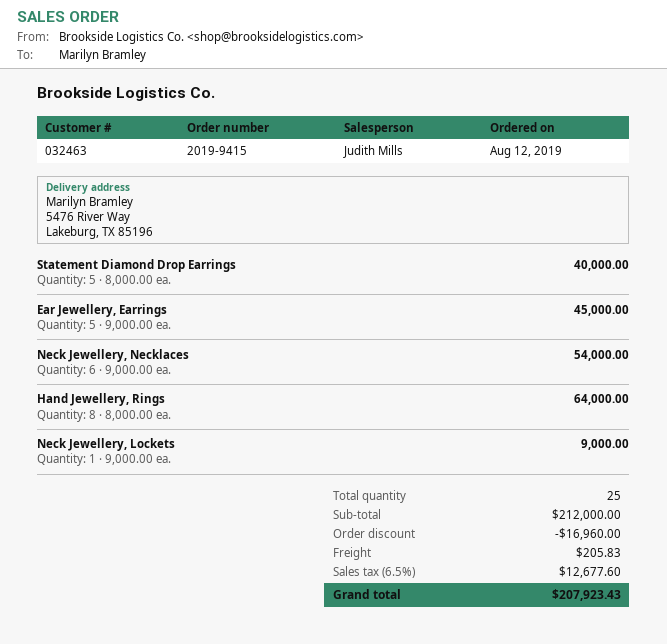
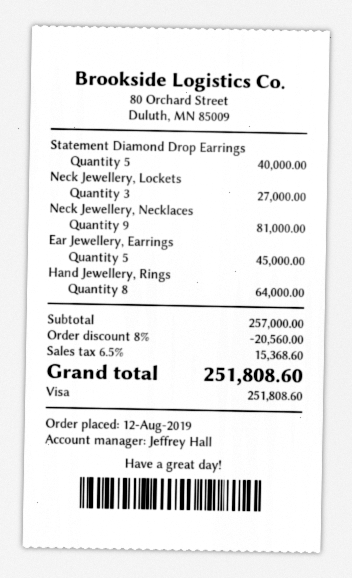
sales rep: Judith Mills -> Jeffrey Hall
Neck Jewellery, Necklaces: 6 for 54000.00 -> 9 for 81000.00
Neck Jewellery, Lockets: 1 for 9000.00 -> 3 for 27000.00
subtotal: 212000.00 -> 257000.00
discount: 16960.00 -> 20560.00
shipping: 205.83 -> none
tax: 6.5% = 12677.60 -> 6.5% = 15368.60
total: 207923.43 -> 251808.60

